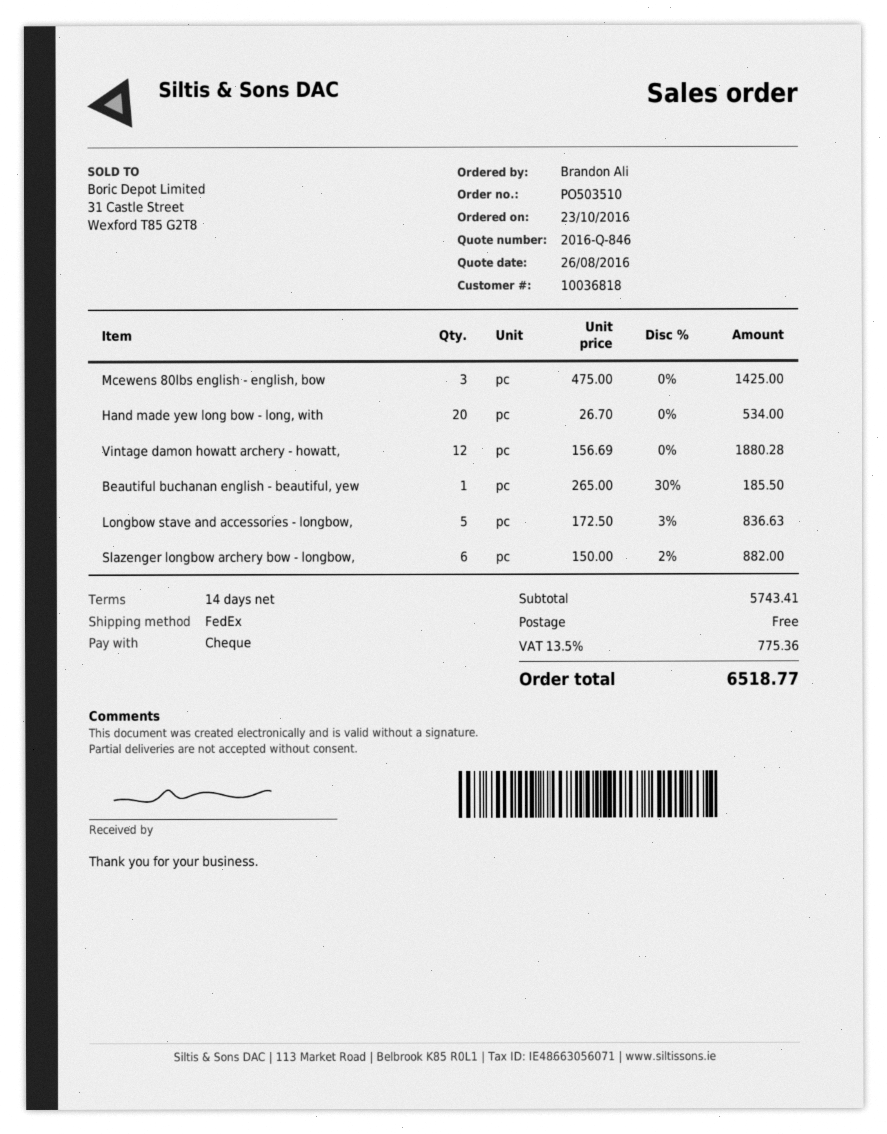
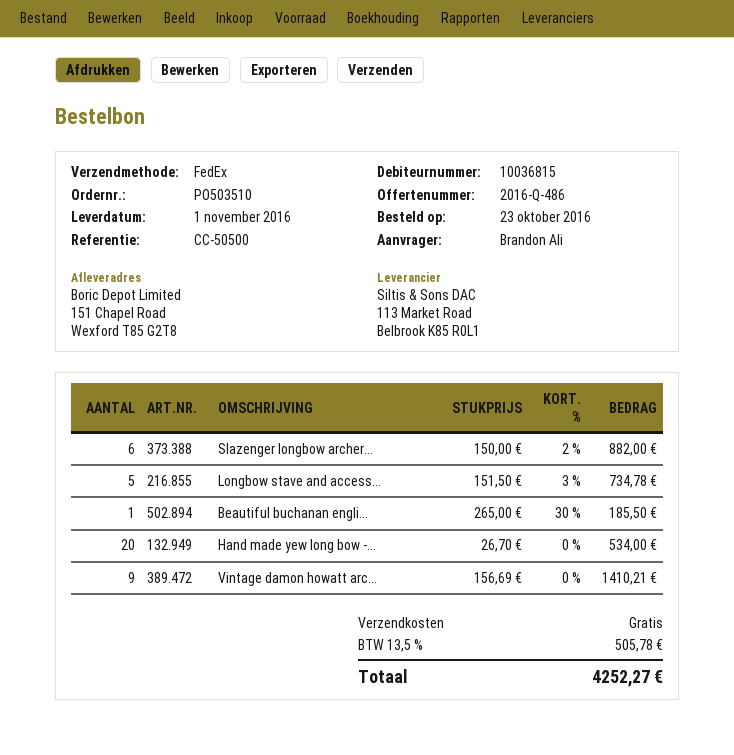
quote number: 2016-Q-846 -> 2016-Q-486
customer number: 10036818 -> 10036815
Mcewens 80lbs english - english, bow: 3 x 475.00 = 1425.00 -> none
Vintage damon howatt archery - howatt,: 12 x 156.69 = 1880.28 -> 9 x 156.69 = 1410.21
Longbow stave and accessories - longbow,: 5 x 172.50 - 3% = 836.63 -> 5 x 151.50 - 3% = 734.78
tax: 13.5% = 775.36 -> 13.5% = 505.78
total: 6518.77 -> 4252.27

